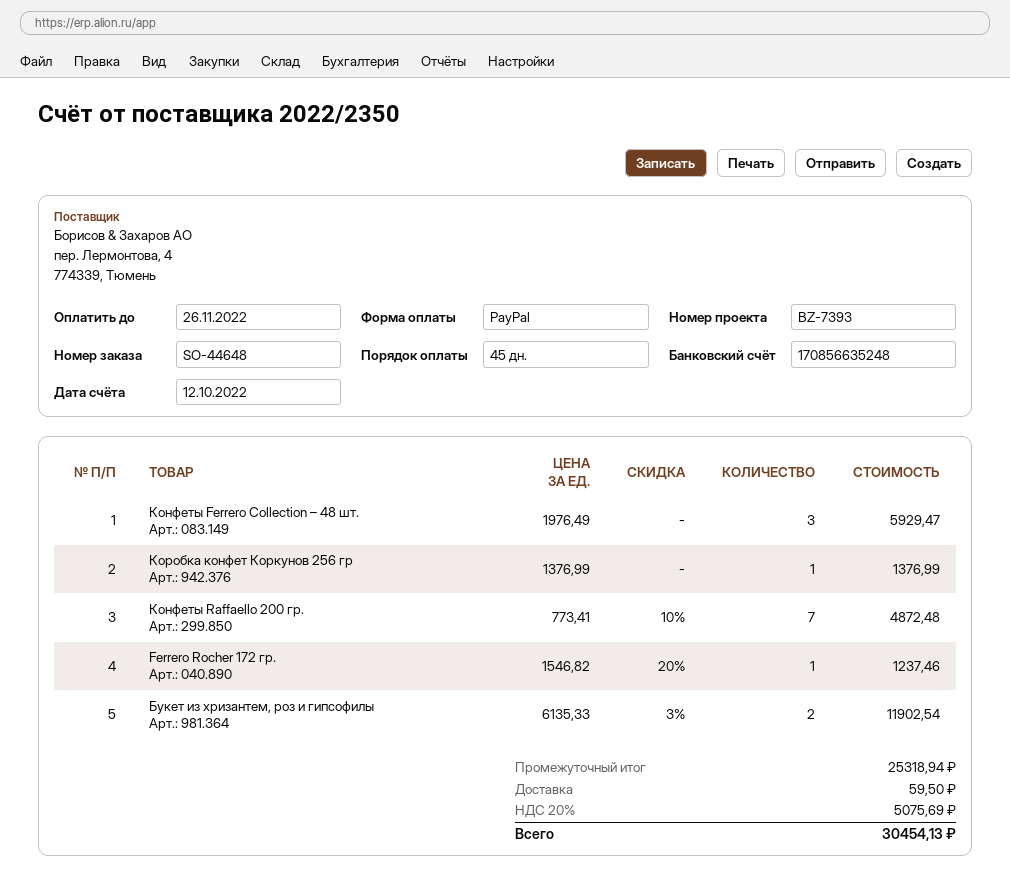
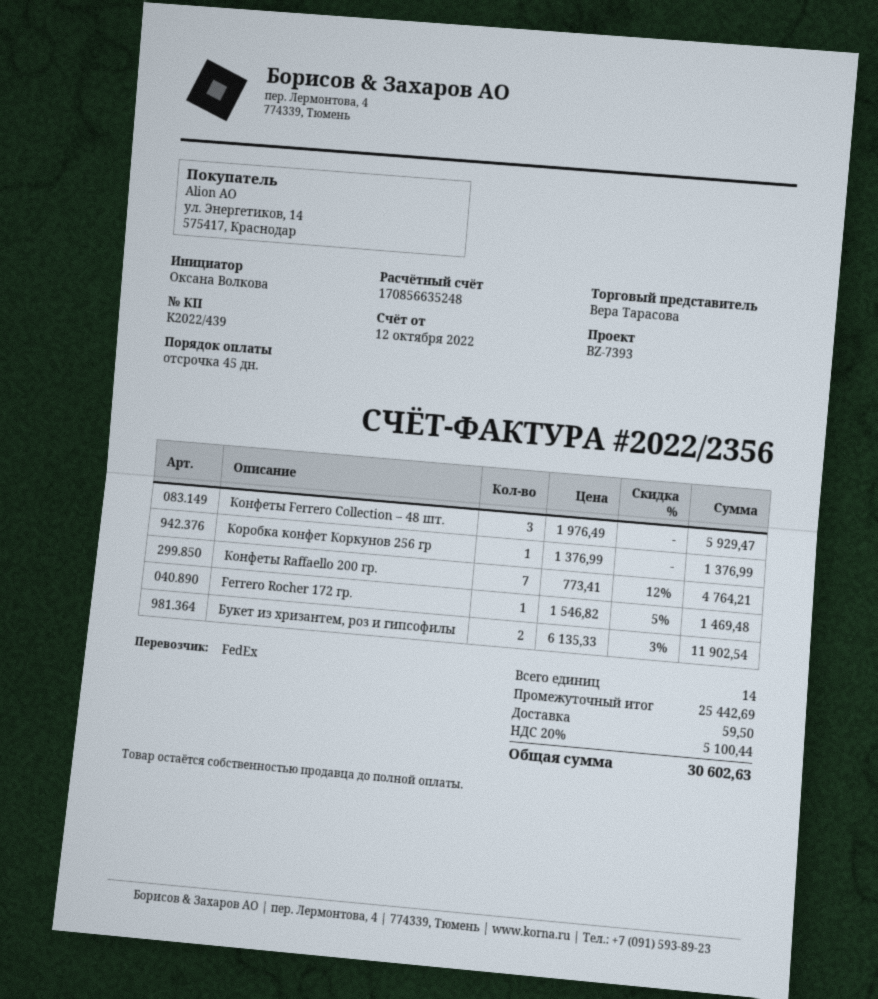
invoice number: 2022/2350 -> 2022/2356
Конфеты Raffaello 200 гр.: 7 x 773.41 - 10% = 4872.48 -> 7 x 773.41 - 12% = 4764.21
Ferrero Rocher 172 гр.: 1 x 1546.82 - 20% = 1237.46 -> 1 x 1546.82 - 5% = 1469.48
subtotal: 25318.94 -> 25442.69
tax: 20% = 5075.69 -> 20% = 5100.44
total: 30454.13 -> 30602.63

